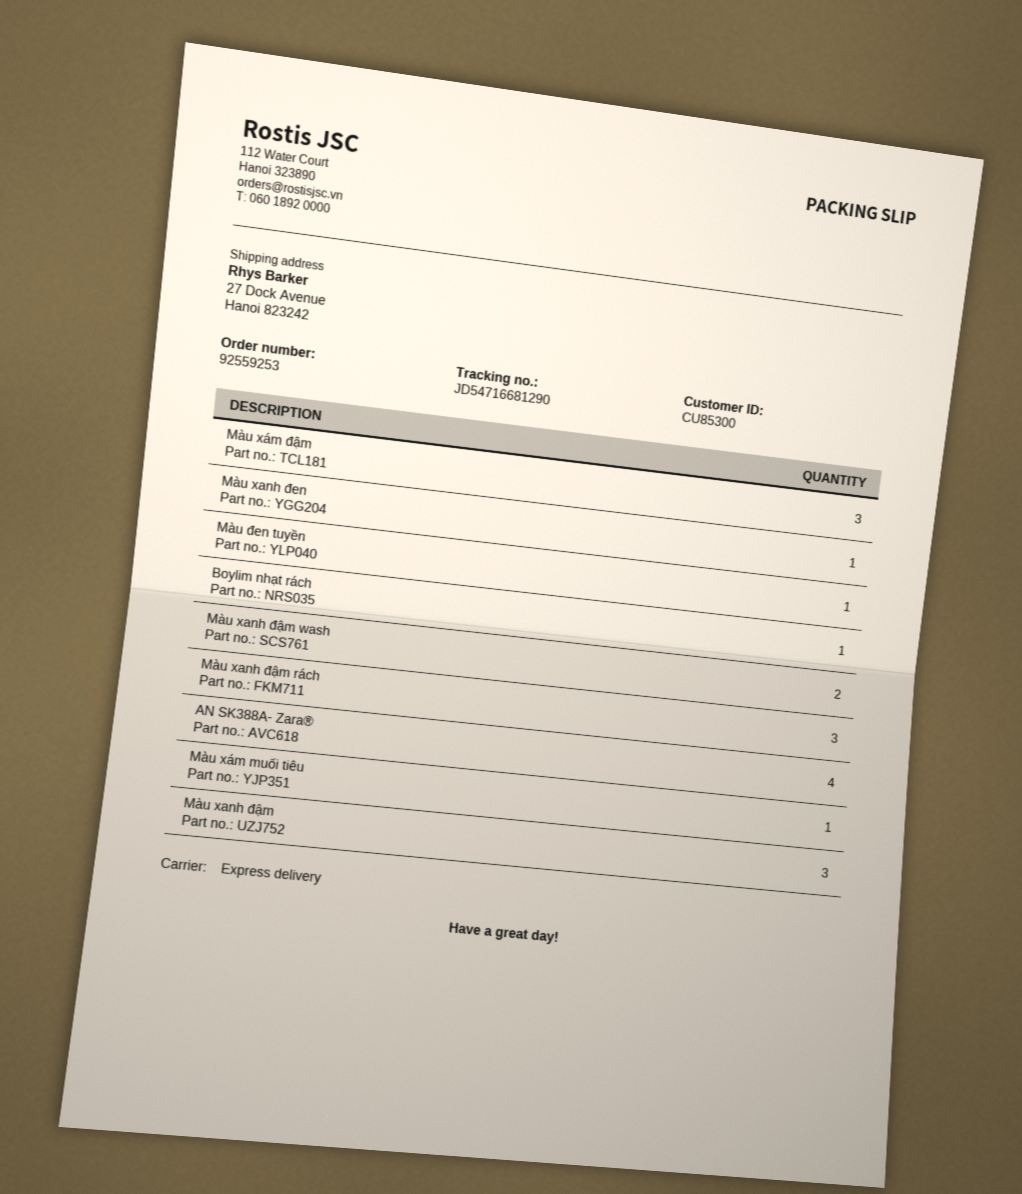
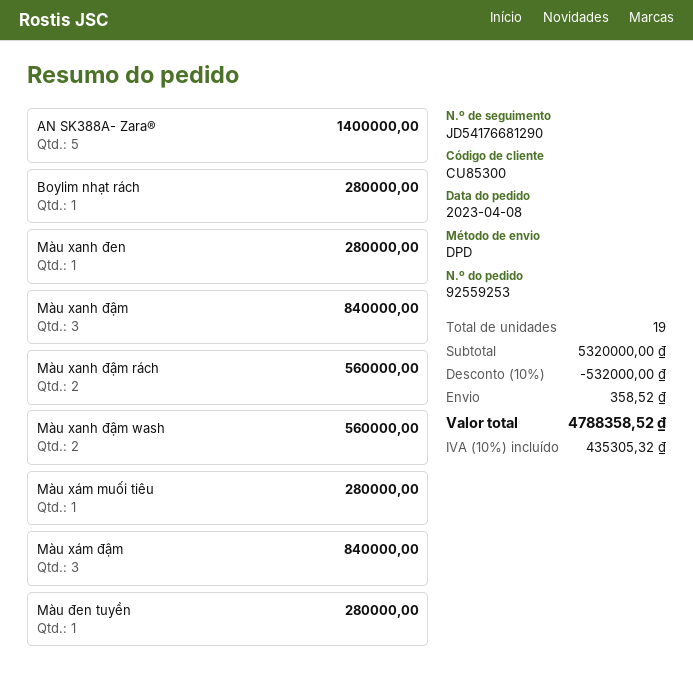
shipping method: express -> DPD
tracking number: JD54716681290 -> JD54176681290
Màu xanh đậm rách: 3 -> 2
AN SK388A- Zara®: 4 -> 5

